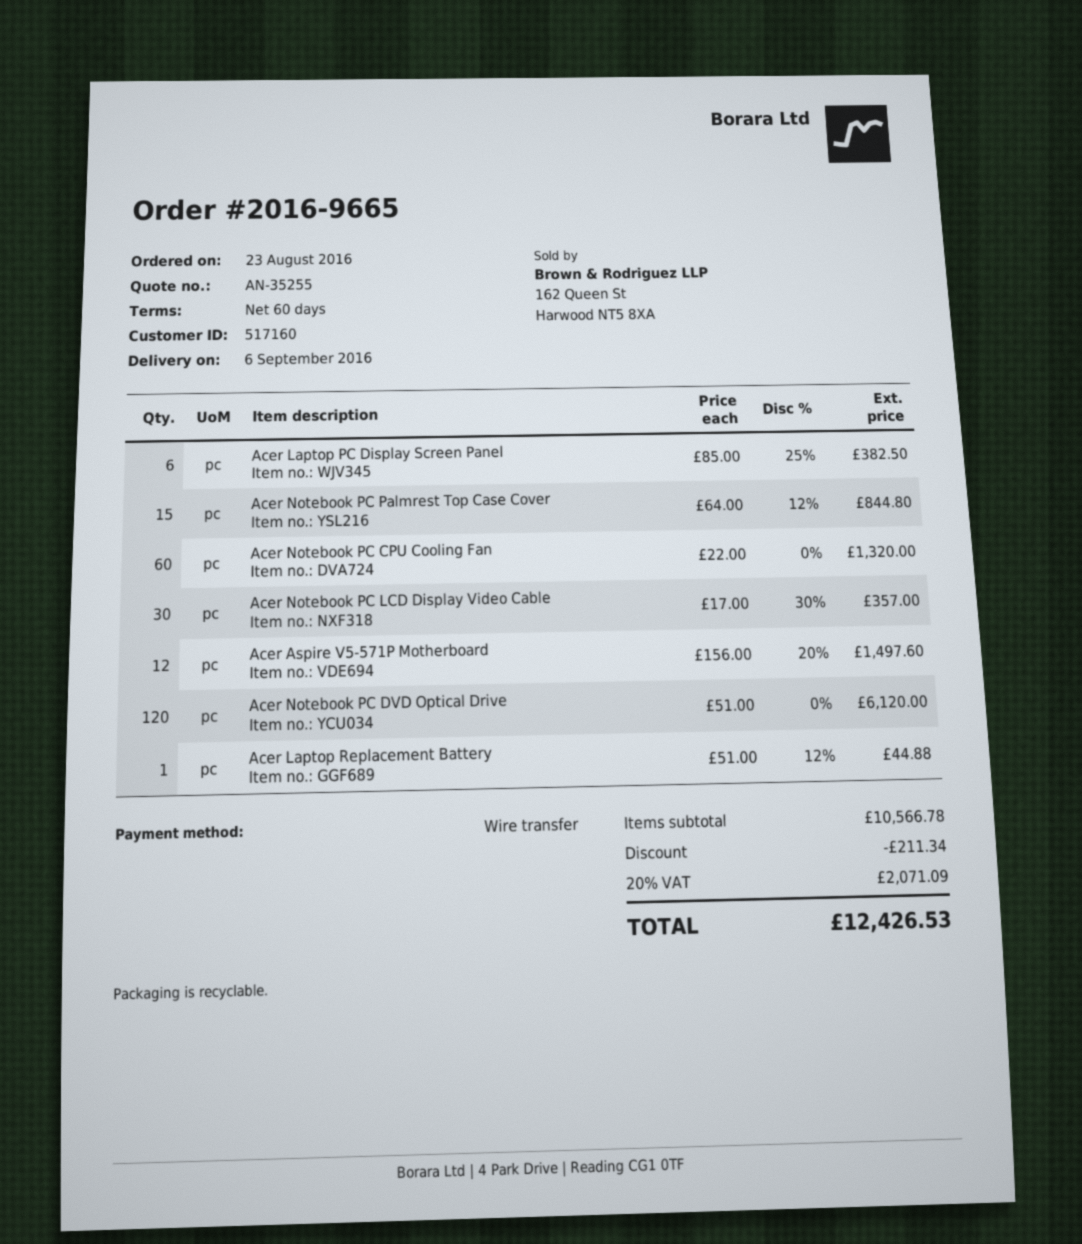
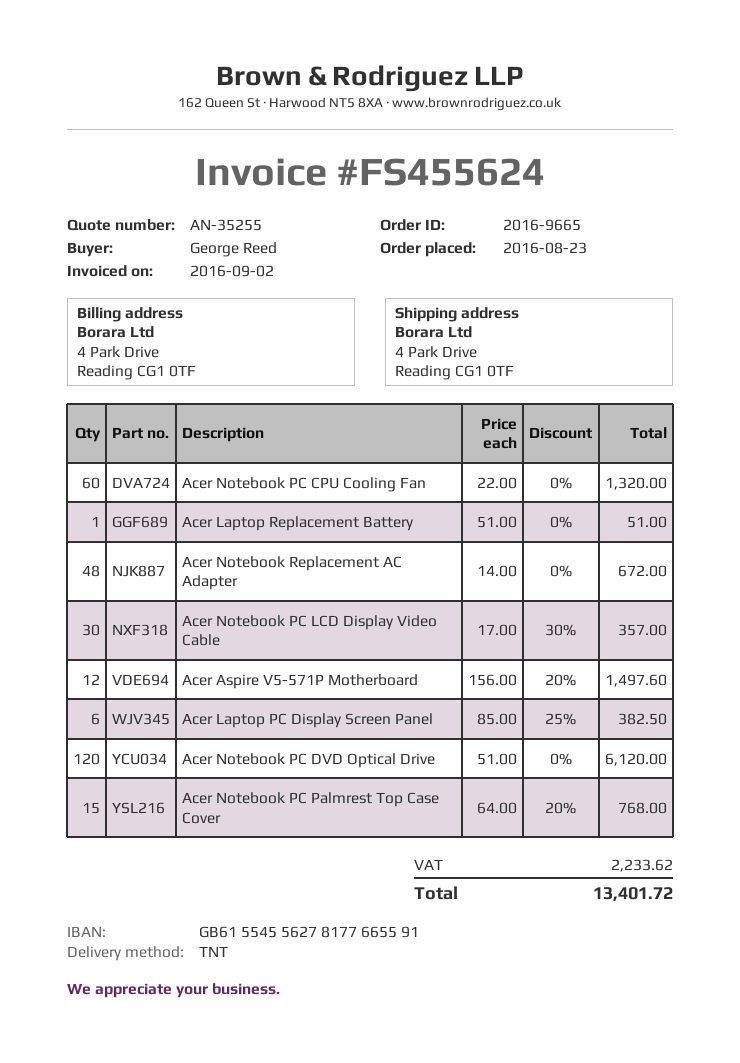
Acer Notebook PC Palmrest Top Case Cover: 15 x 64.00 - 12% = 844.80 -> 15 x 64.00 - 20% = 768.00
Acer Laptop Replacement Battery: 1 x 51.00 - 12% = 44.88 -> 1 x 51.00 = 51.00
Acer Notebook Replacement AC Adapter: none -> 48 x 14.00 = 672.00
discount: 211.34 -> none
tax: 2071.09 -> 2233.62
total: 12426.53 -> 13401.72

